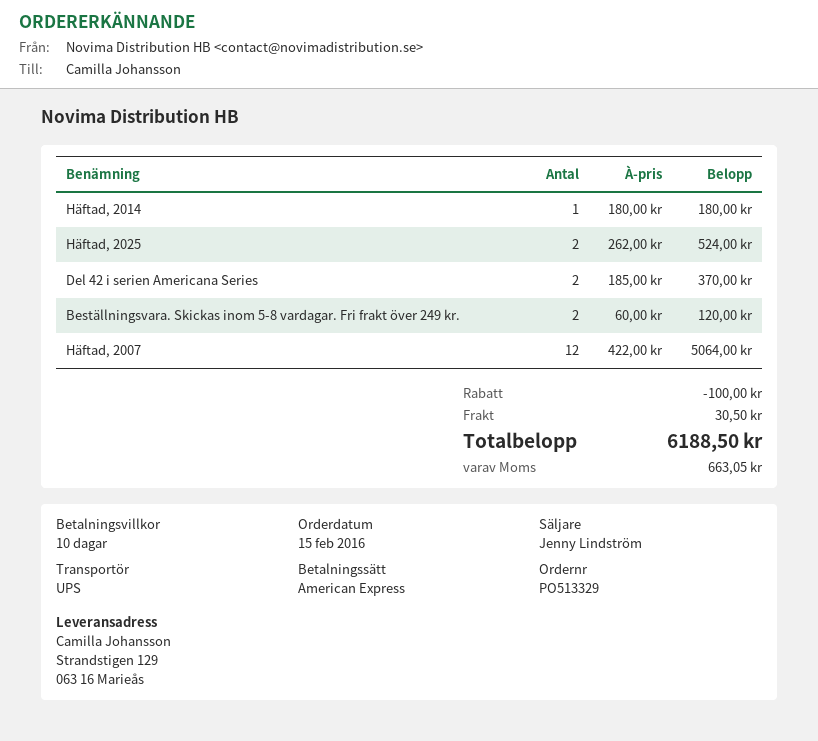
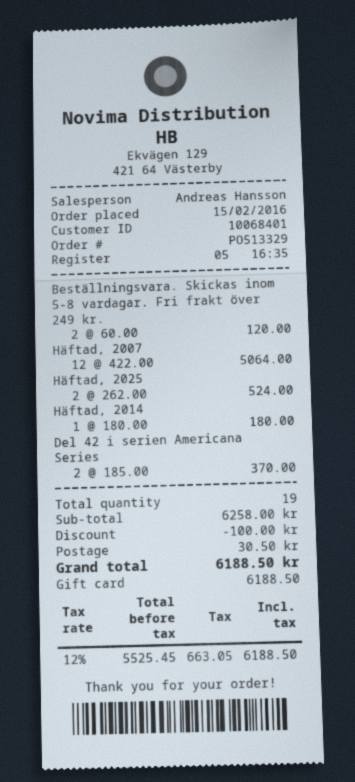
sales rep: Jenny Lindström -> Andreas Hansson
payment method: American Express -> gift card

